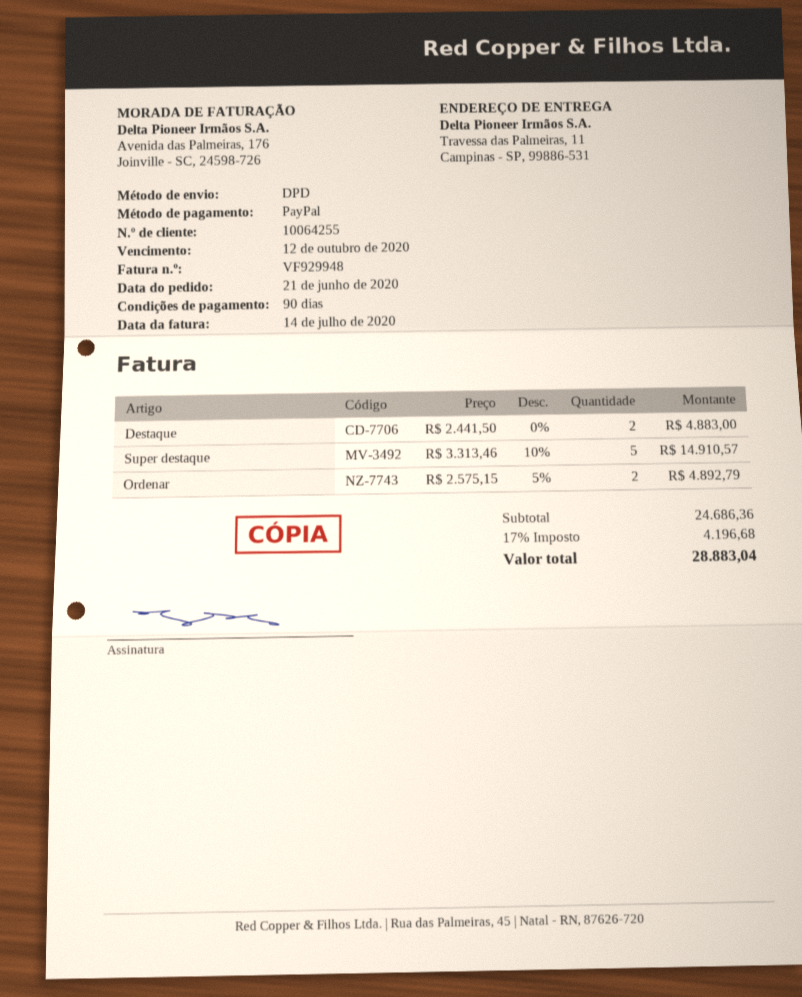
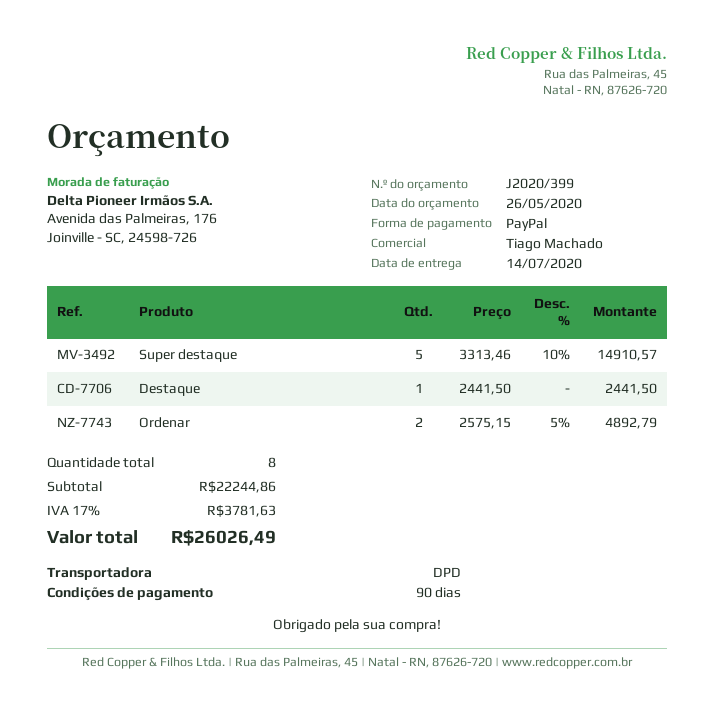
Destaque: 2 x 2441.50 = 4883.00 -> 1 x 2441.50 = 2441.50
subtotal: 24686.36 -> 22244.86
tax: 17% = 4196.68 -> 17% = 3781.63
total: 28883.04 -> 26026.49

